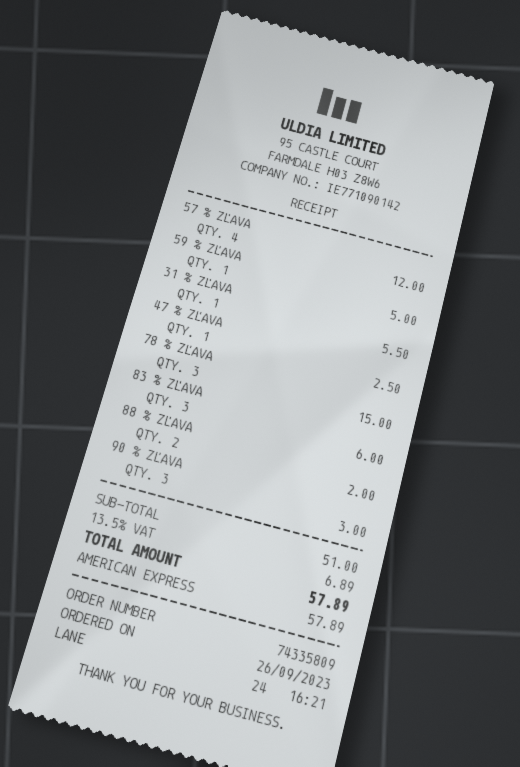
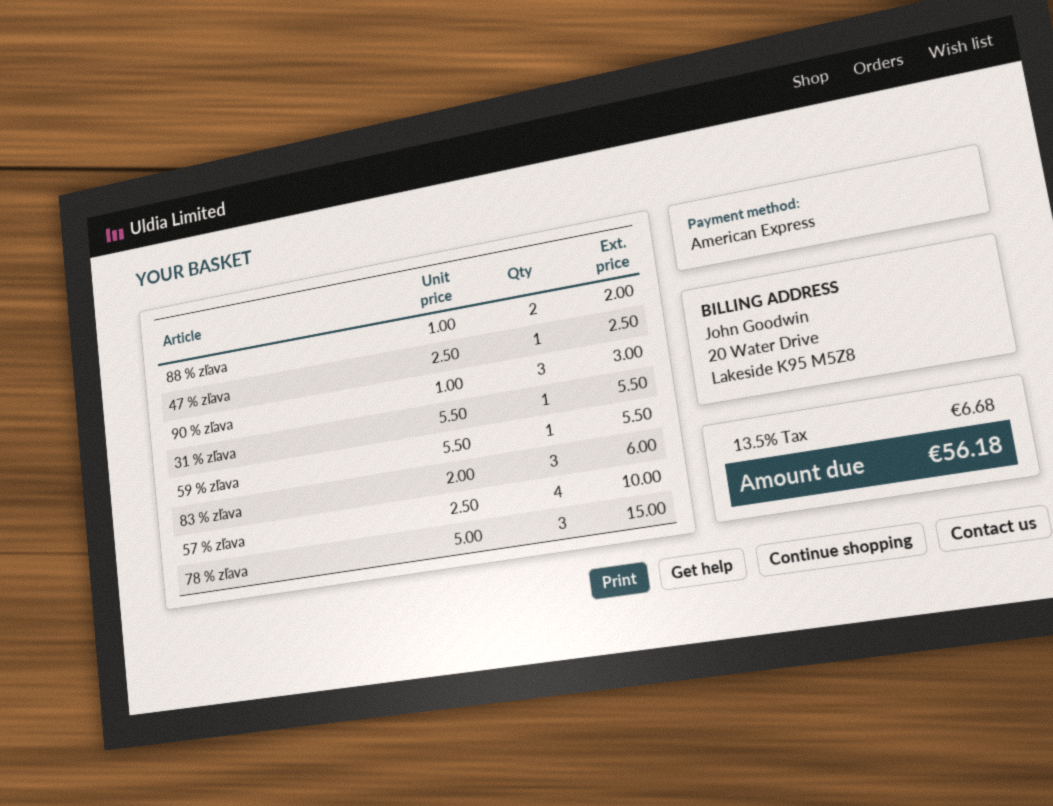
57 % ZĽAVA: 4 for 12.00 -> 4 for 10.00
59 % ZĽAVA: 1 for 5.00 -> 1 for 5.50
tax: 13.5% = 6.89 -> 13.5% = 6.68
total: 57.89 -> 56.18

